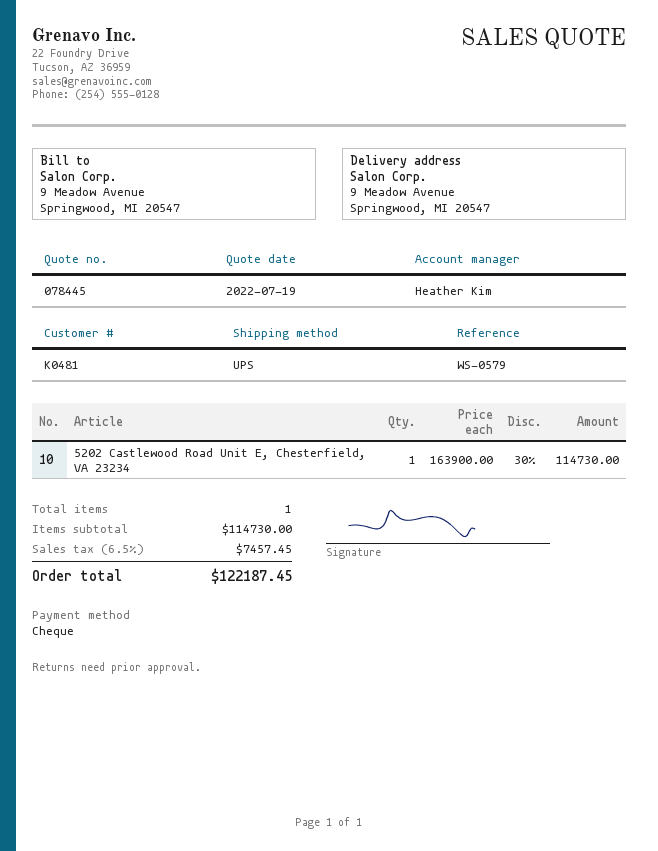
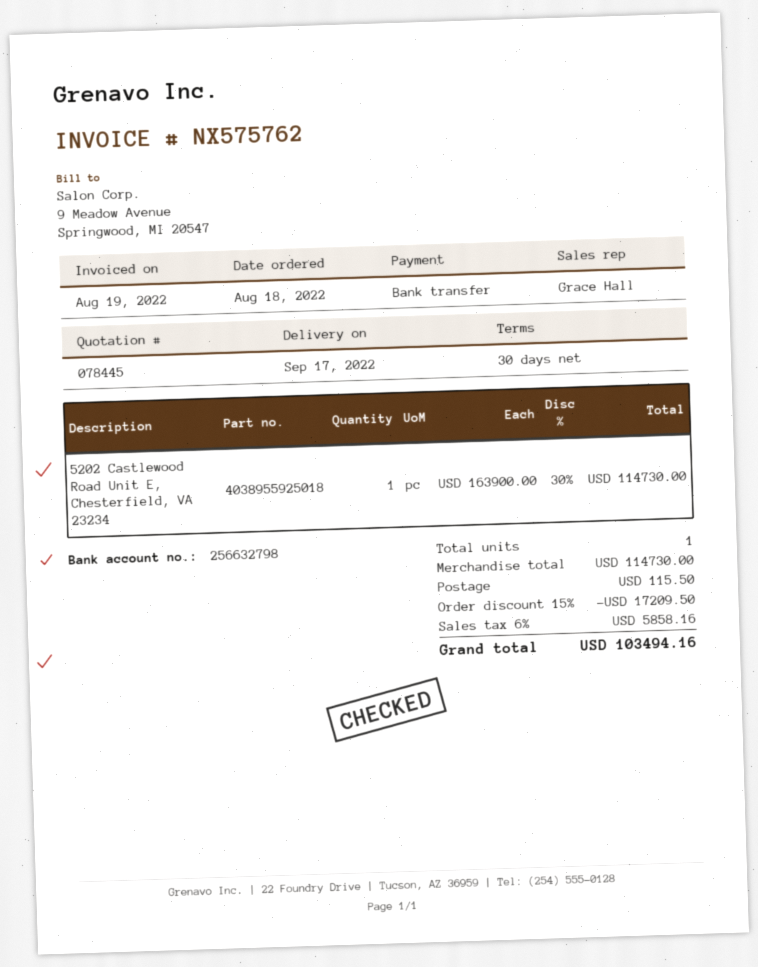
sales rep: Heather Kim -> Grace Hall
payment method: cheque -> bank transfer
discount: none -> 15% = 17209.50
shipping: none -> 115.50
tax: 6.5% = 7457.45 -> 6% = 5858.16
total: 122187.45 -> 103494.16

